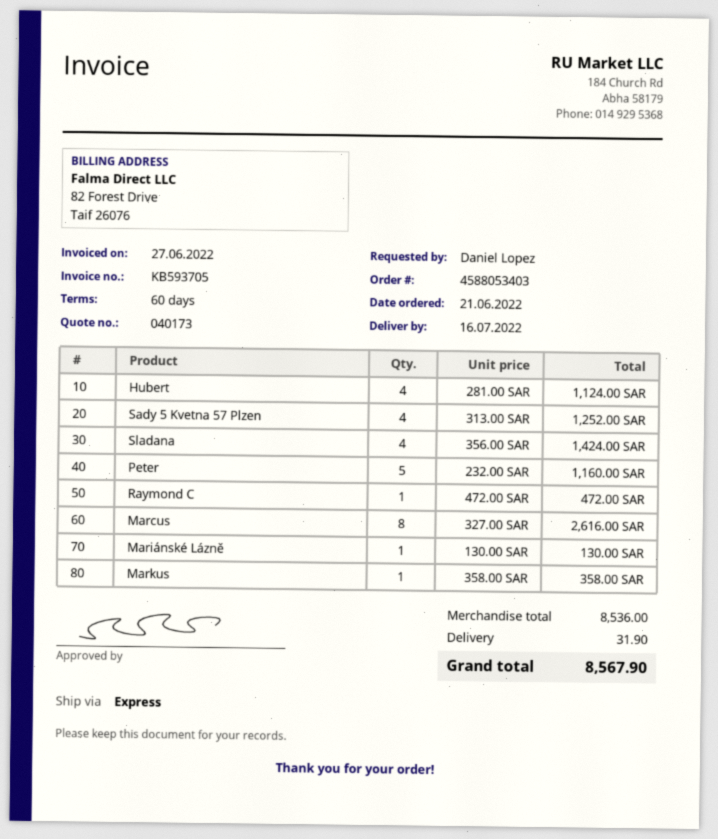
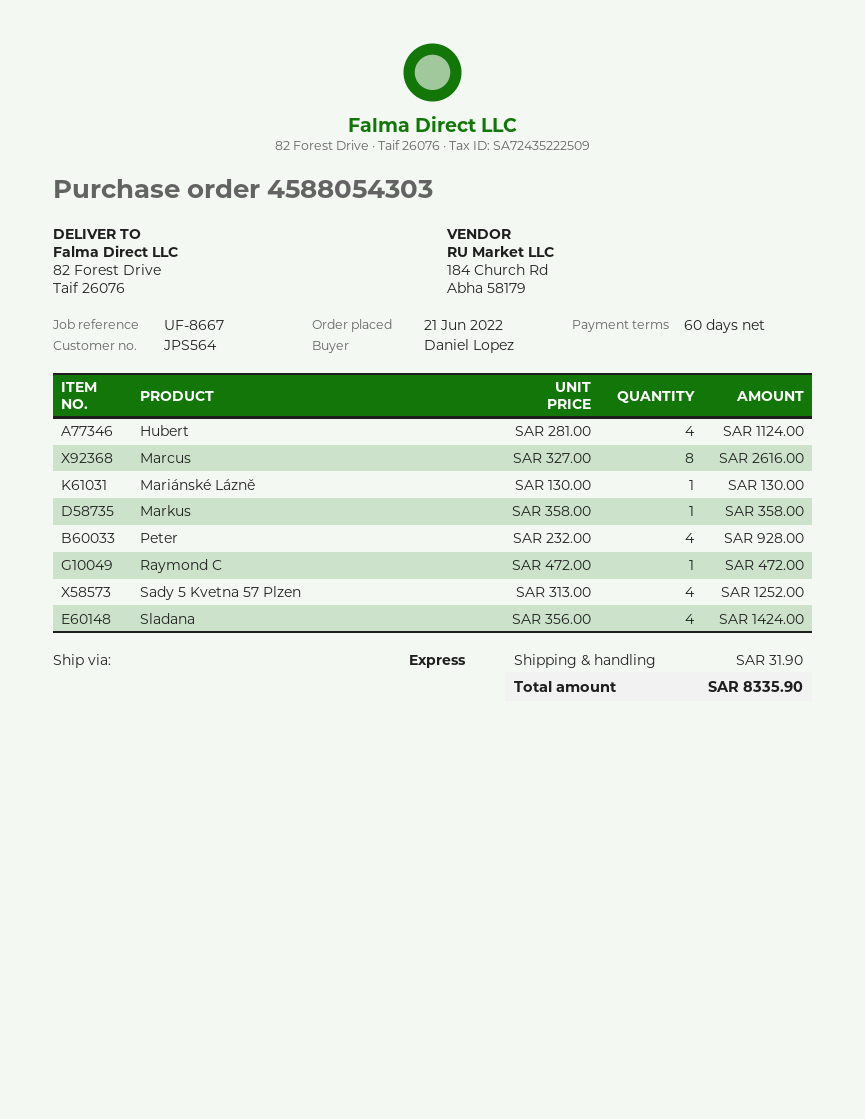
order number: 4588053403 -> 4588054303
Peter: 5 x 232.00 = 1160.00 -> 4 x 232.00 = 928.00
total: 8567.90 -> 8335.90

